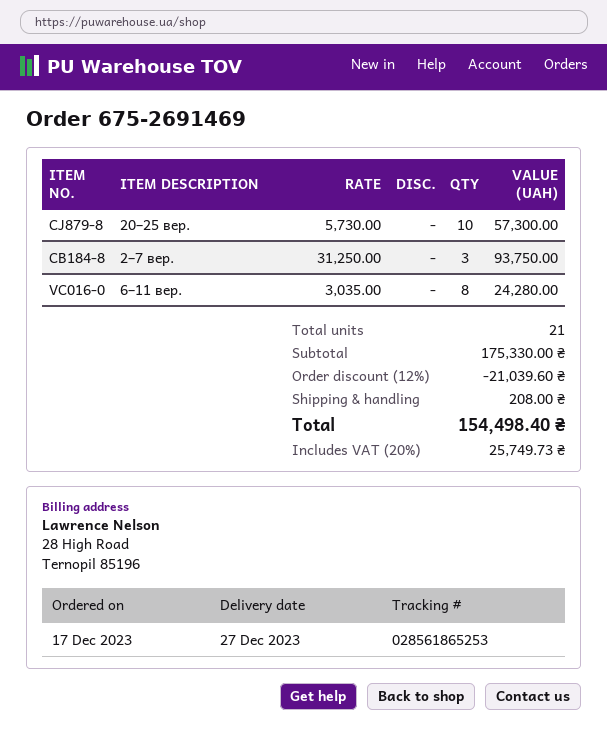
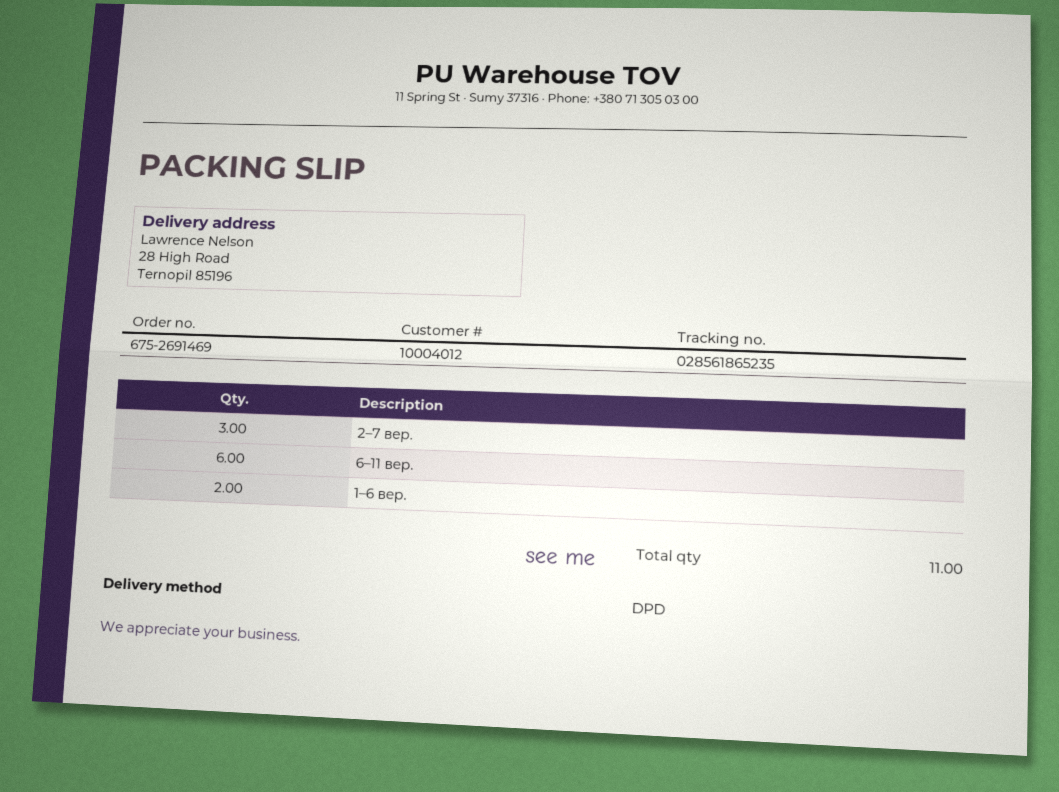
tracking number: 028561865253 -> 028561865235
20–25 вер.: 10 -> none
6–11 вер.: 8 -> 6
1–6 вер.: none -> 2
total quantity: 21 -> 11

